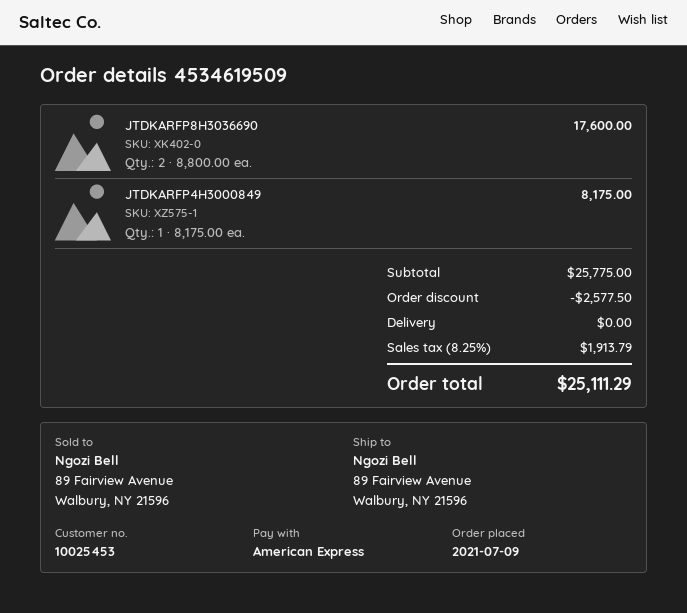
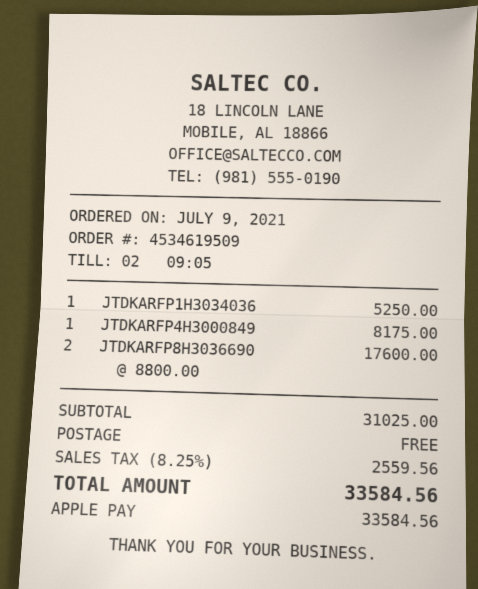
payment method: American Express -> Apple Pay
JTDKARFP1H3034036: none -> 1 x 5250.00 = 5250.00
subtotal: 25775.00 -> 31025.00
discount: 2577.50 -> none
tax: 8.25% = 1913.79 -> 8.25% = 2559.56
total: 25111.29 -> 33584.56

